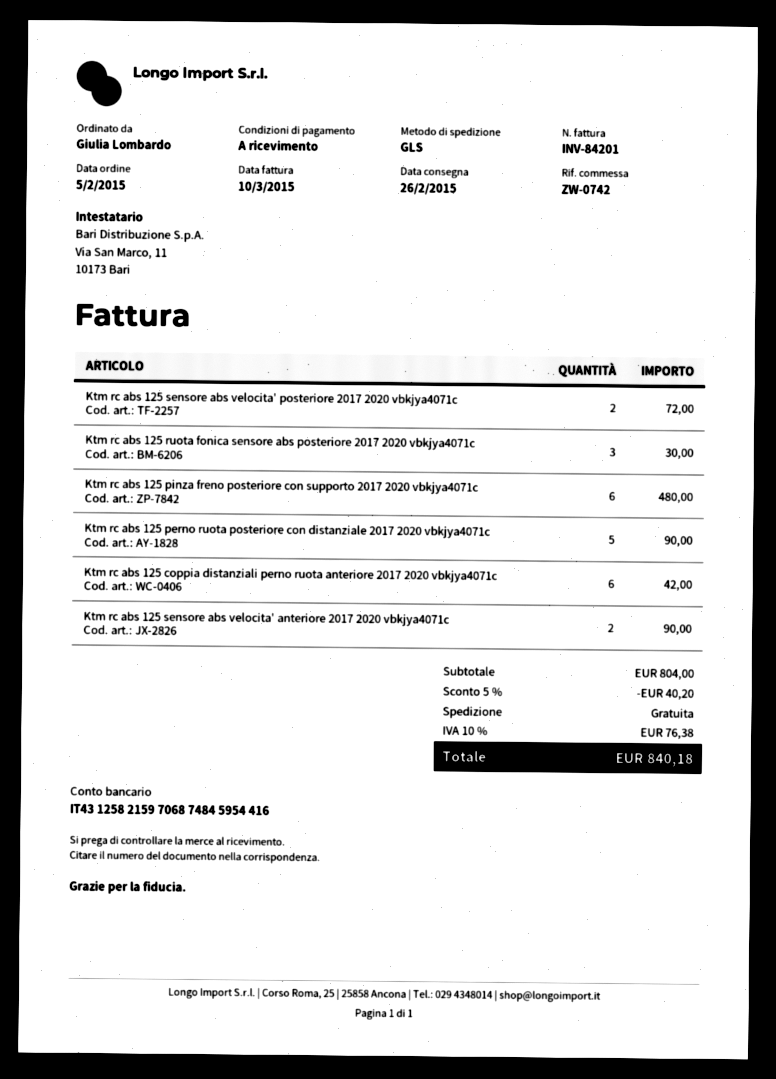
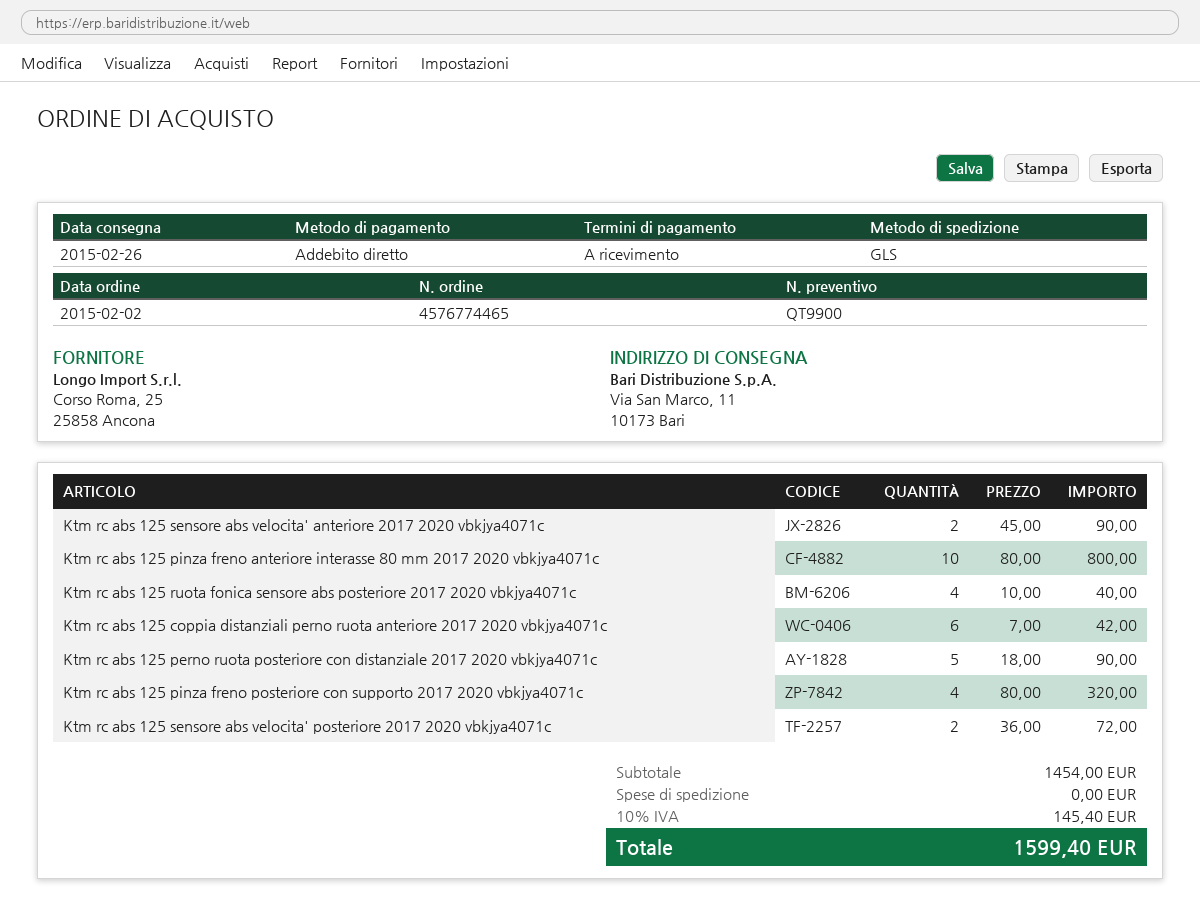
order date: 2015-02-05 -> 2015-02-02
Ktm rc abs 125 ruota fonica sensore abs posteriore 2017 2020 vbkjya4071c: 3 for 30.00 -> 4 for 40.00
Ktm rc abs 125 pinza freno posteriore con supporto 2017 2020 vbkjya4071c: 6 for 480.00 -> 4 for 320.00
Ktm rc abs 125 pinza freno anteriore interasse 80 mm 2017 2020 vbkjya4071c: none -> 10 for 800.00
subtotal: 804.00 -> 1454.00
discount: 5% = 40.20 -> none
tax: 10% = 76.38 -> 10% = 145.40
total: 840.18 -> 1599.40

